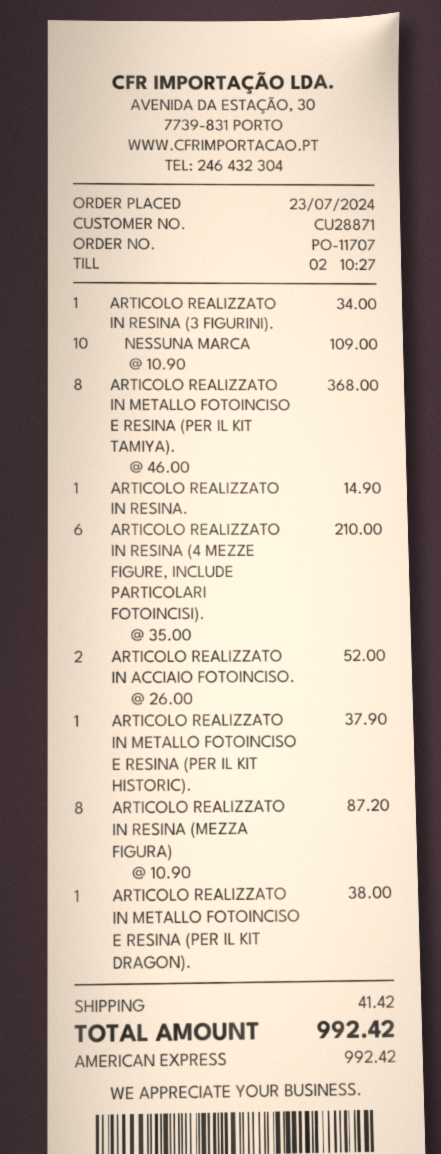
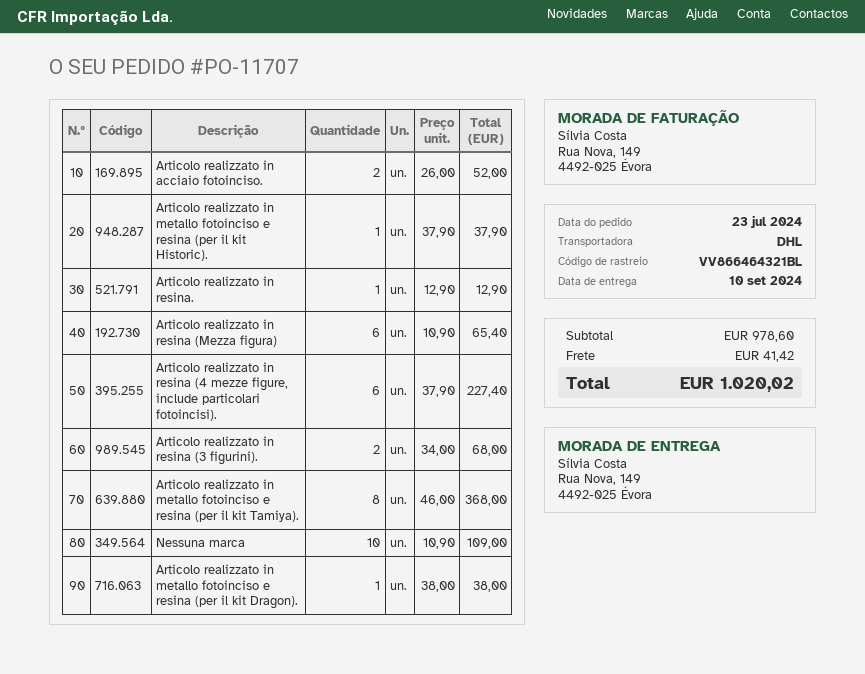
ARTICOLO REALIZZATO IN RESINA (3 FIGURINI).: 1 x 34.00 = 34.00 -> 2 x 34.00 = 68.00
ARTICOLO REALIZZATO IN RESINA.: 1 x 14.90 = 14.90 -> 1 x 12.90 = 12.90
ARTICOLO REALIZZATO IN RESINA (4 MEZZE FIGURE, INCLUDE PARTICOLARI FOTOINCISI).: 6 x 35.00 = 210.00 -> 6 x 37.90 = 227.40
ARTICOLO REALIZZATO IN RESINA (MEZZA FIGURA): 8 x 10.90 = 87.20 -> 6 x 10.90 = 65.40
total: 992.42 -> 1020.02

